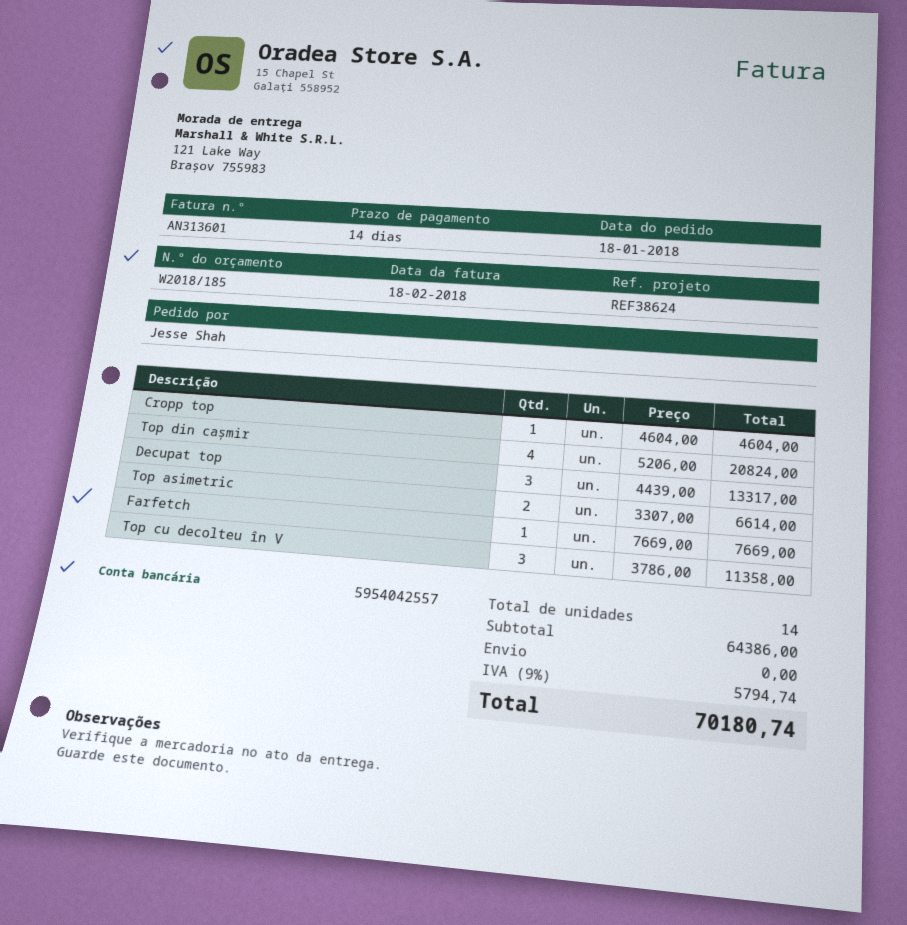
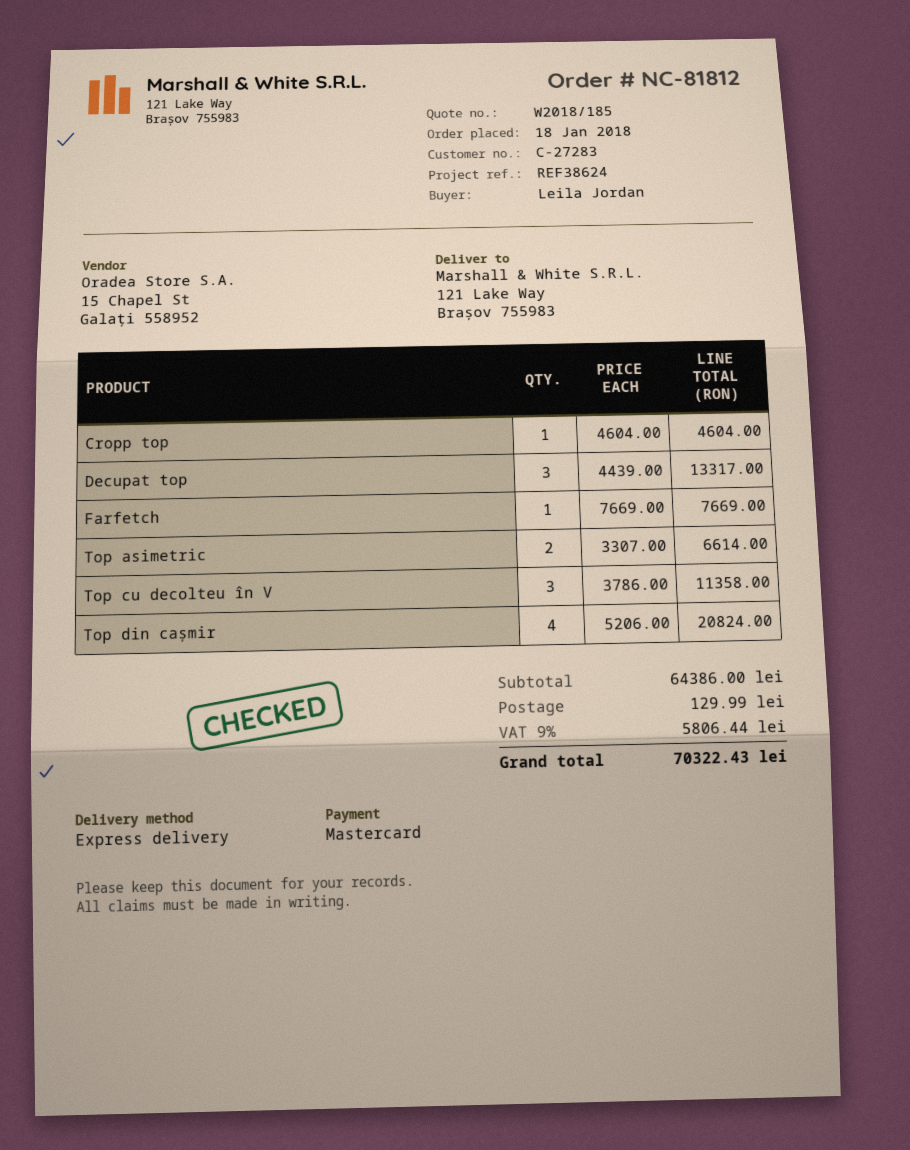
ordered by: Jesse Shah -> Leila Jordan
shipping: 0.00 -> 129.99
tax: 9% = 5794.74 -> 9% = 5806.44
total: 70180.74 -> 70322.43

